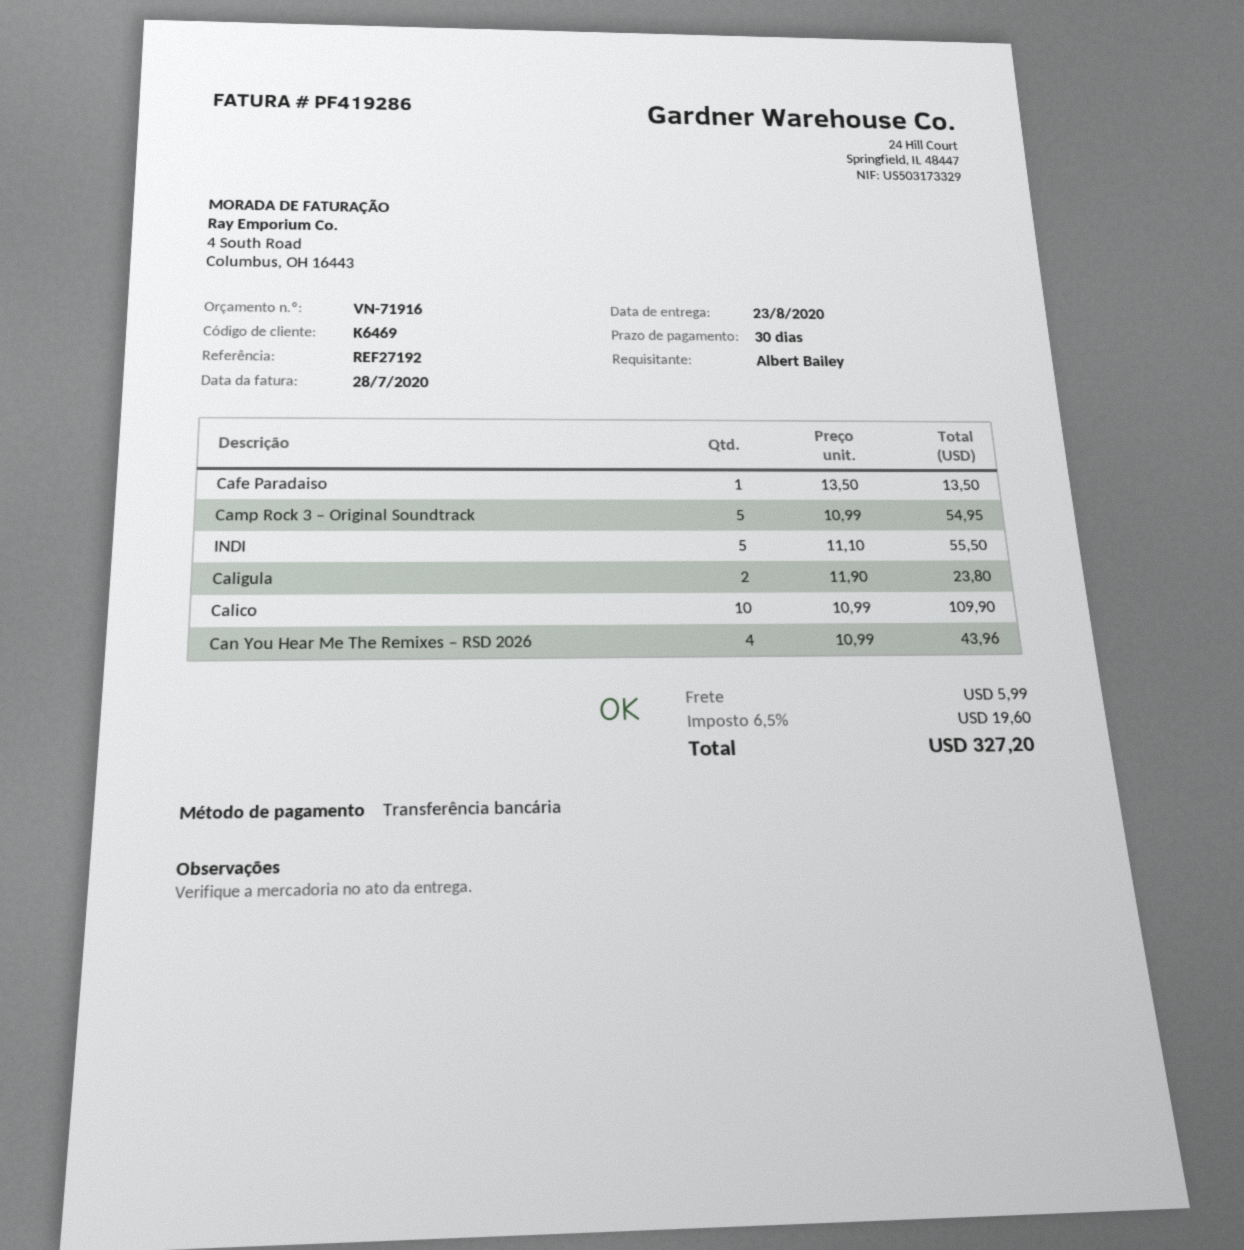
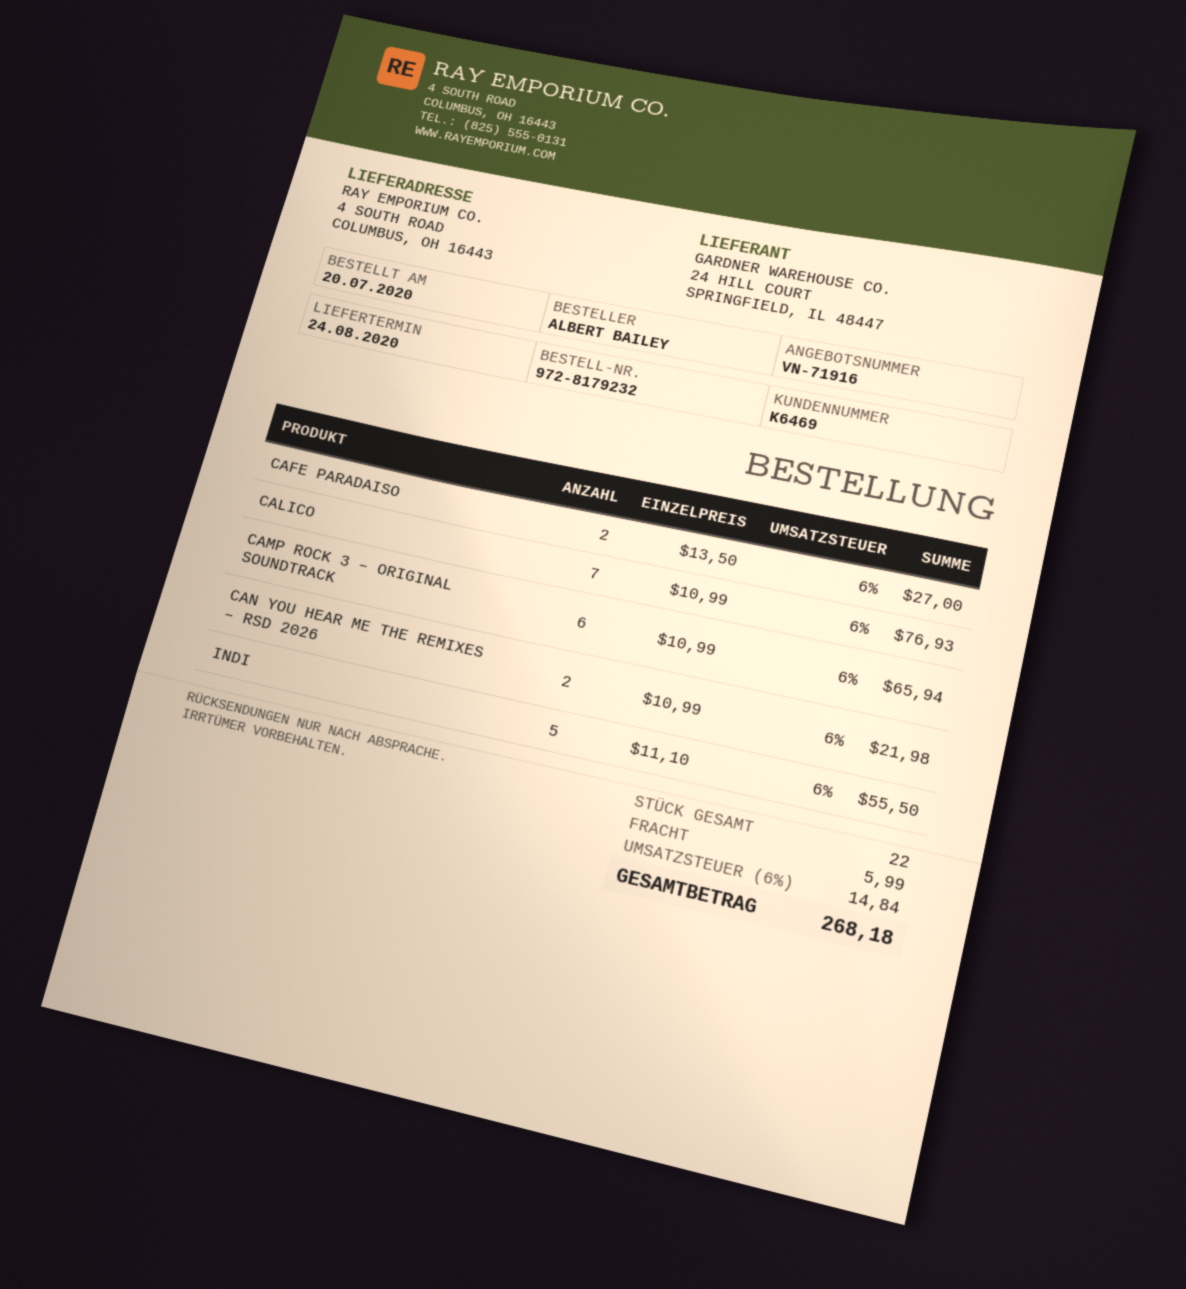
delivery date: 2020-08-23 -> 2020-08-24
Cafe Paradaiso: 1 x 13.50 = 13.50 -> 2 x 13.50 = 27.00
Camp Rock 3 – Original Soundtrack: 5 x 10.99 = 54.95 -> 6 x 10.99 = 65.94
Caligula: 2 x 11.90 = 23.80 -> none
Calico: 10 x 10.99 = 109.90 -> 7 x 10.99 = 76.93
Can You Hear Me The Remixes – RSD 2026: 4 x 10.99 = 43.96 -> 2 x 10.99 = 21.98
tax: 6.5% = 19.60 -> 6% = 14.84
total: 327.20 -> 268.18

